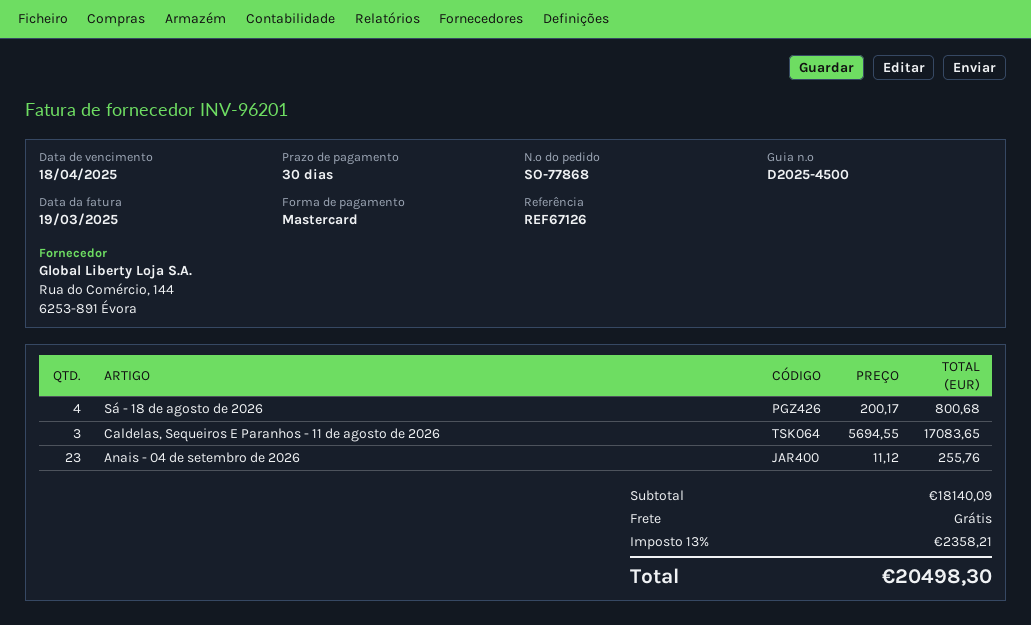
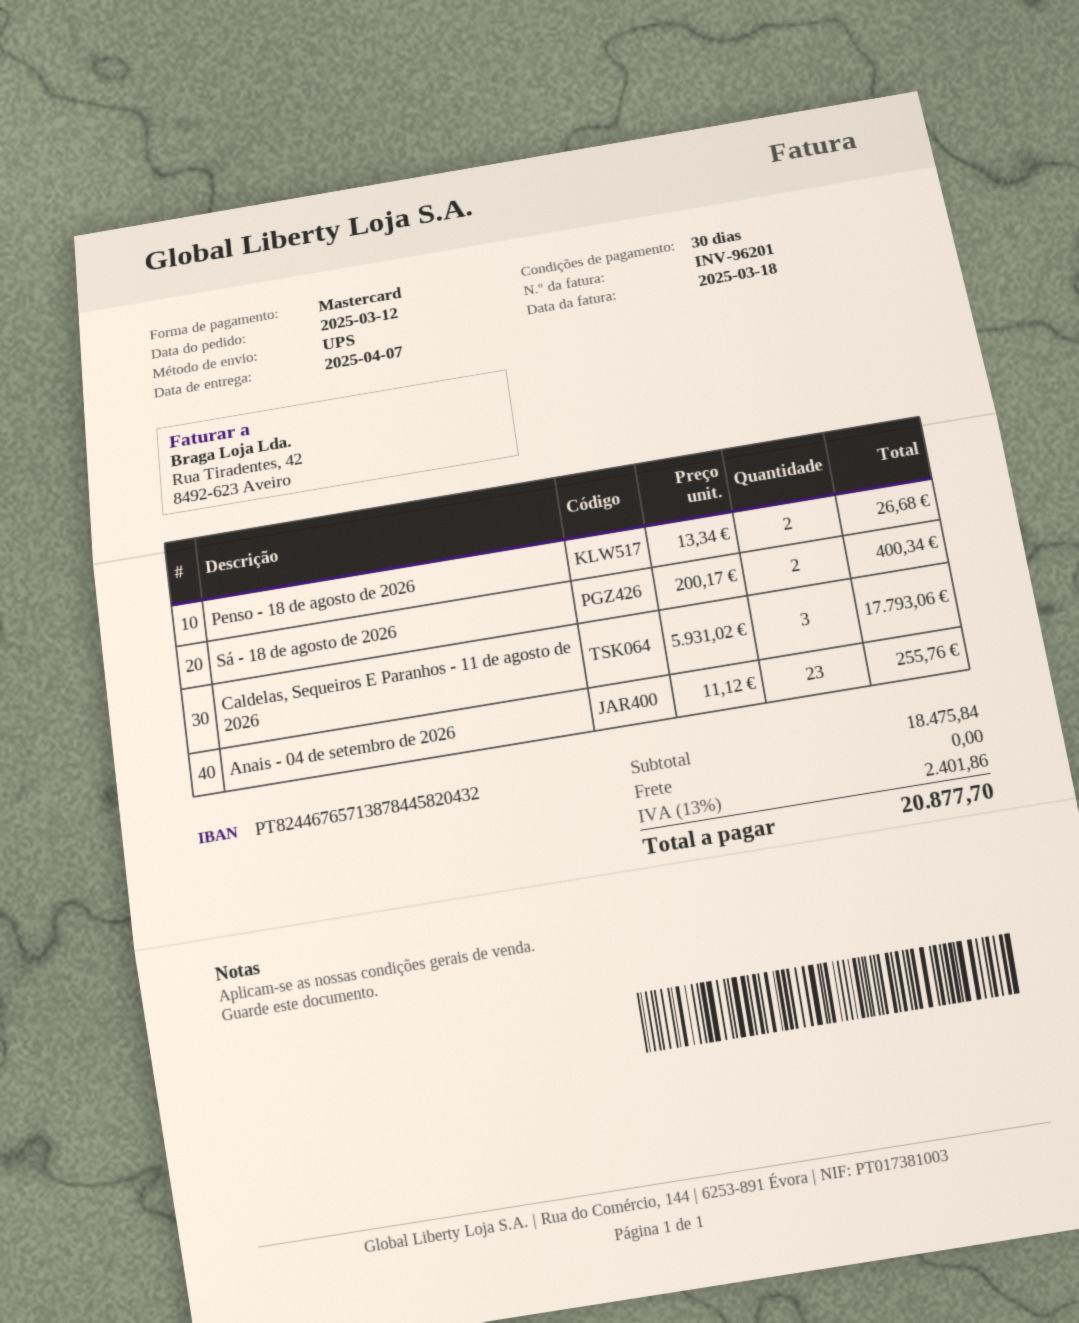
invoice date: 2025-03-19 -> 2025-03-18
Sá - 18 de agosto de 2026: 4 x 200.17 = 800.68 -> 2 x 200.17 = 400.34
Caldelas, Sequeiros E Paranhos - 11 de agosto de 2026: 3 x 5694.55 = 17083.65 -> 3 x 5931.02 = 17793.06
Penso - 18 de agosto de 2026: none -> 2 x 13.34 = 26.68
subtotal: 18140.09 -> 18475.84
tax: 13% = 2358.21 -> 13% = 2401.86
total: 20498.30 -> 20877.70

